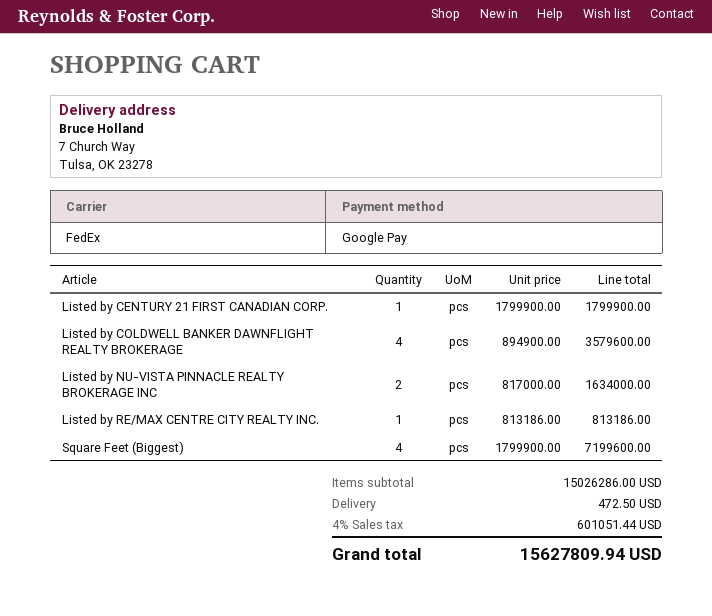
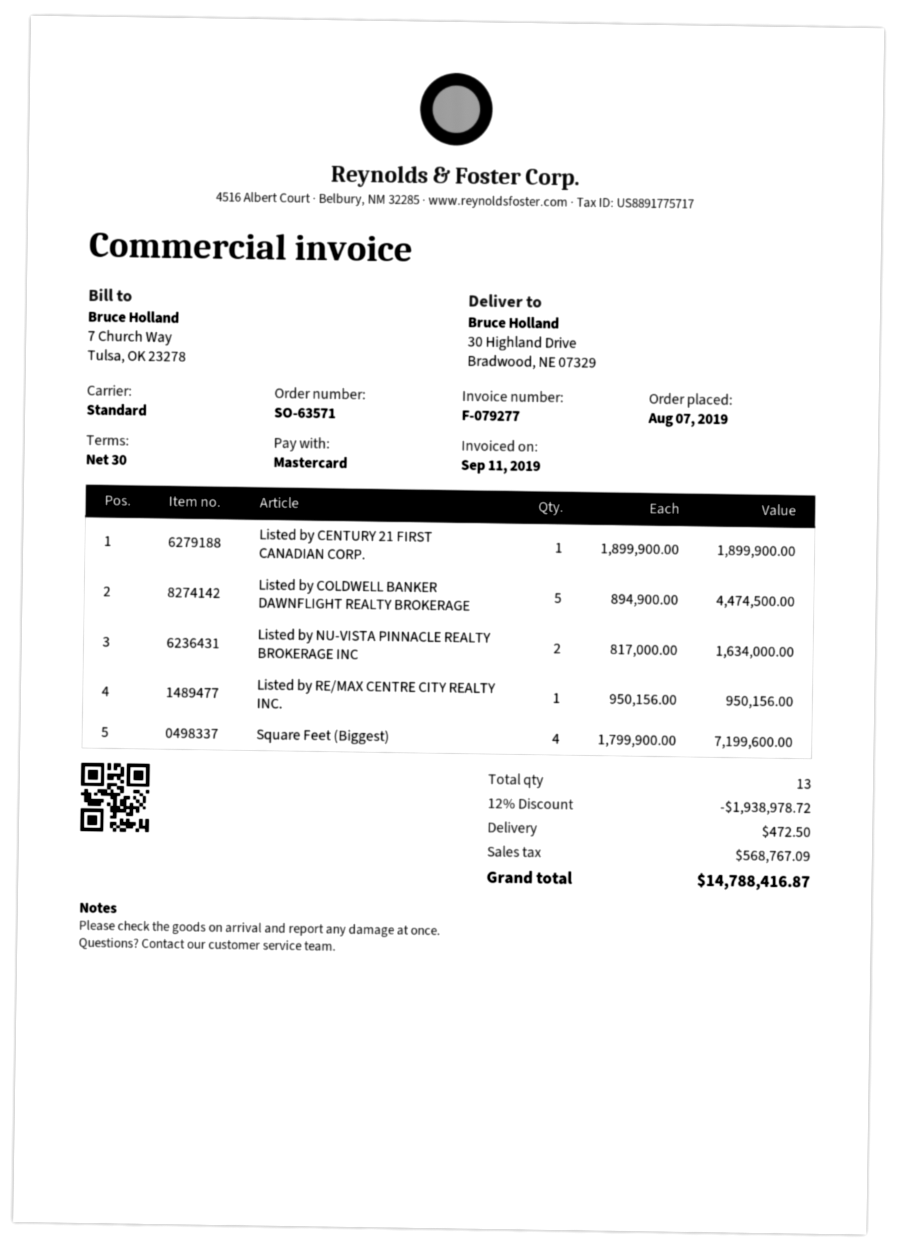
payment method: Google Pay -> Mastercard
shipping method: FedEx -> standard
ship to: 7 Church Way, Tulsa, OK 23278 -> 30 Highland Drive, Bradwood, NE 07329
Listed by CENTURY 21 FIRST CANADIAN CORP.: 1 x 1799900.00 = 1799900.00 -> 1 x 1899900.00 = 1899900.00
Listed by COLDWELL BANKER DAWNFLIGHT REALTY BROKERAGE: 4 x 894900.00 = 3579600.00 -> 5 x 894900.00 = 4474500.00
Listed by RE/MAX CENTRE CITY REALTY INC.: 1 x 813186.00 = 813186.00 -> 1 x 950156.00 = 950156.00
discount: none -> 12% = 1938978.72
tax: 601051.44 -> 568767.09
total: 15627809.94 -> 14788416.87

